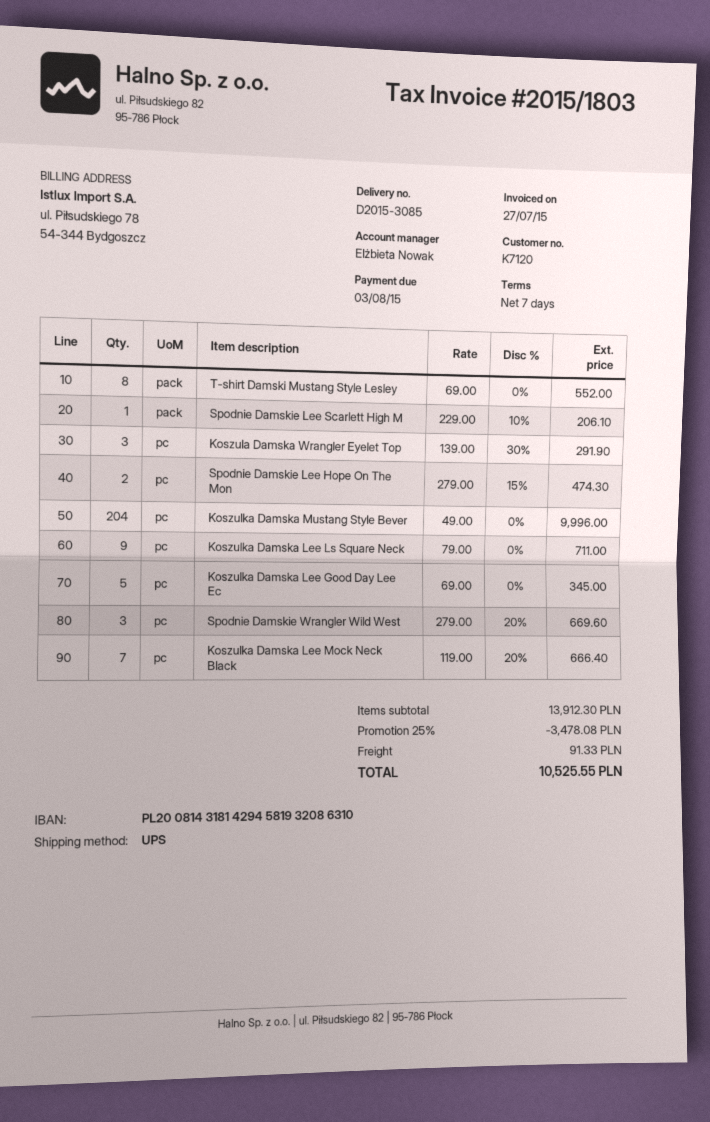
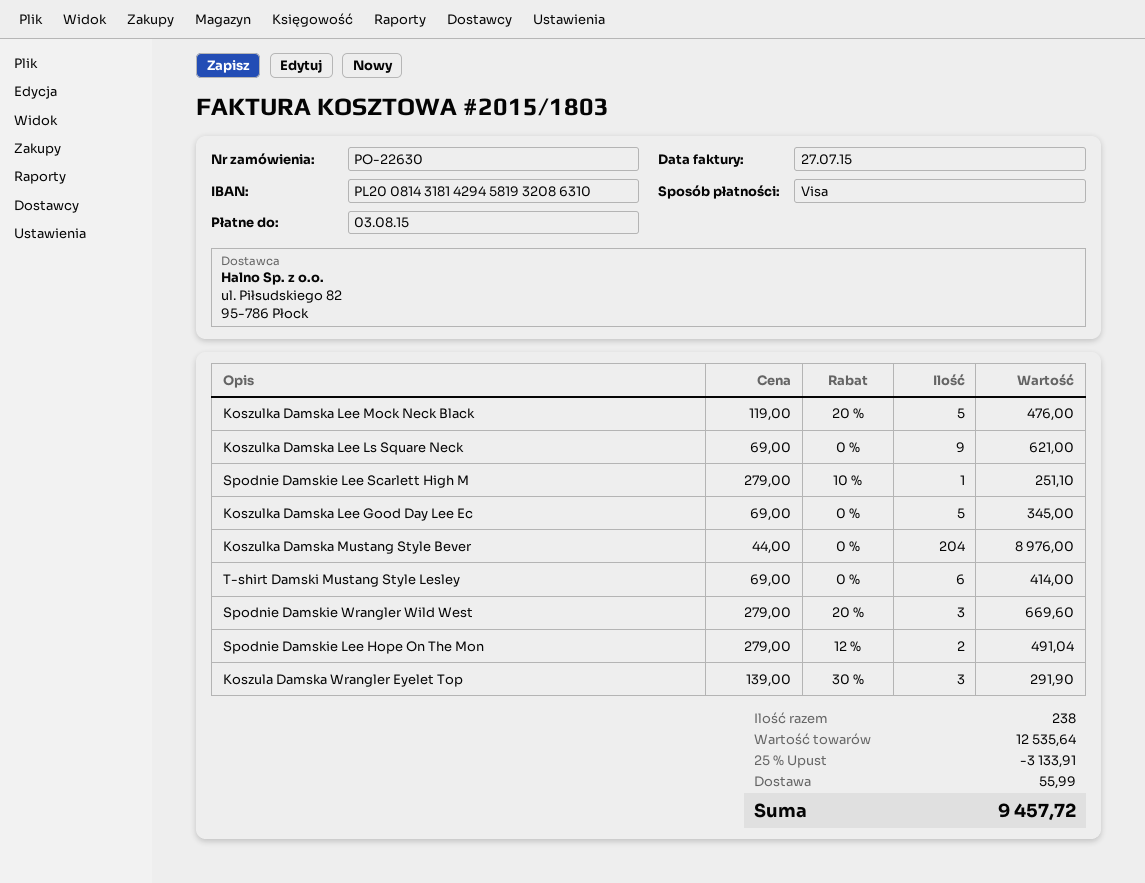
T-shirt Damski Mustang Style Lesley: 8 x 69.00 = 552.00 -> 6 x 69.00 = 414.00
Spodnie Damskie Lee Scarlett High M: 1 x 229.00 - 10% = 206.10 -> 1 x 279.00 - 10% = 251.10
Spodnie Damskie Lee Hope On The Mon: 2 x 279.00 - 15% = 474.30 -> 2 x 279.00 - 12% = 491.04
Koszulka Damska Mustang Style Bever: 204 x 49.00 = 9996.00 -> 204 x 44.00 = 8976.00
Koszulka Damska Lee Ls Square Neck: 9 x 79.00 = 711.00 -> 9 x 69.00 = 621.00
Koszulka Damska Lee Mock Neck Black: 7 x 119.00 - 20% = 666.40 -> 5 x 119.00 - 20% = 476.00
subtotal: 13912.30 -> 12535.64
discount: 25% = 3478.08 -> 25% = 3133.91
shipping: 91.33 -> 55.99
total: 10525.55 -> 9457.72

